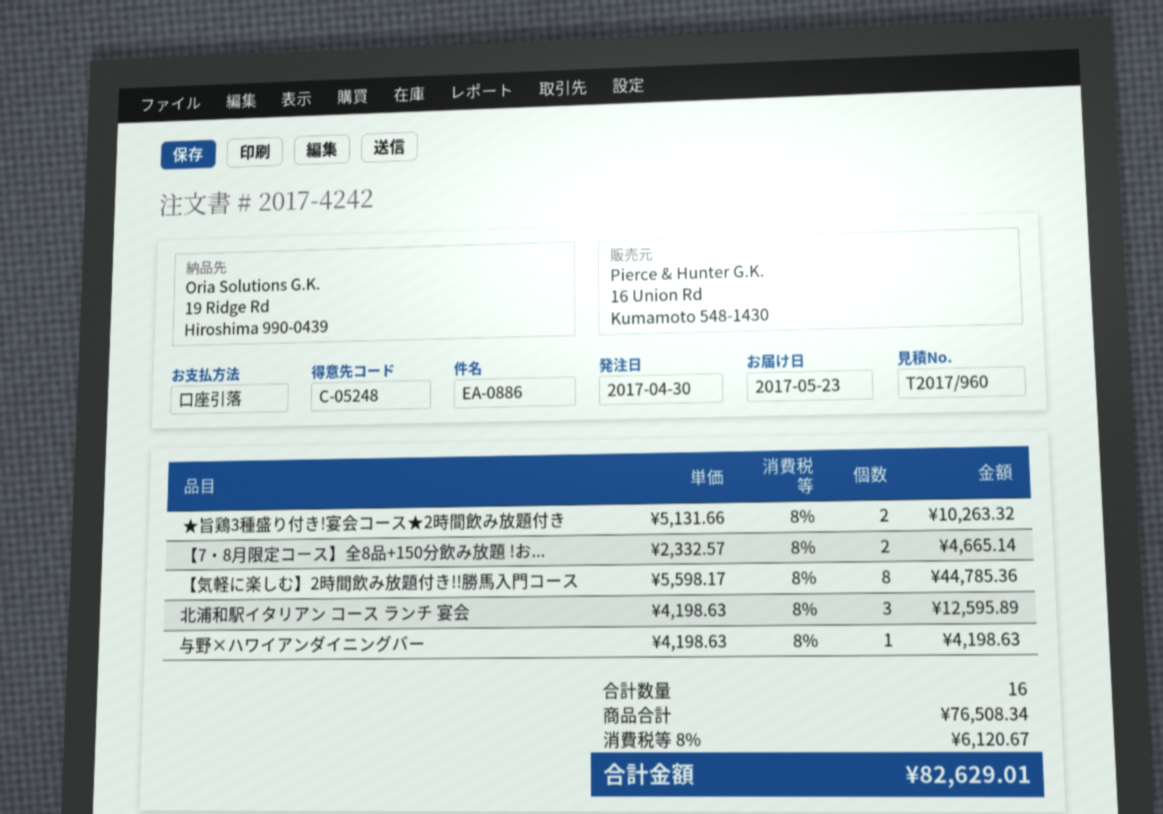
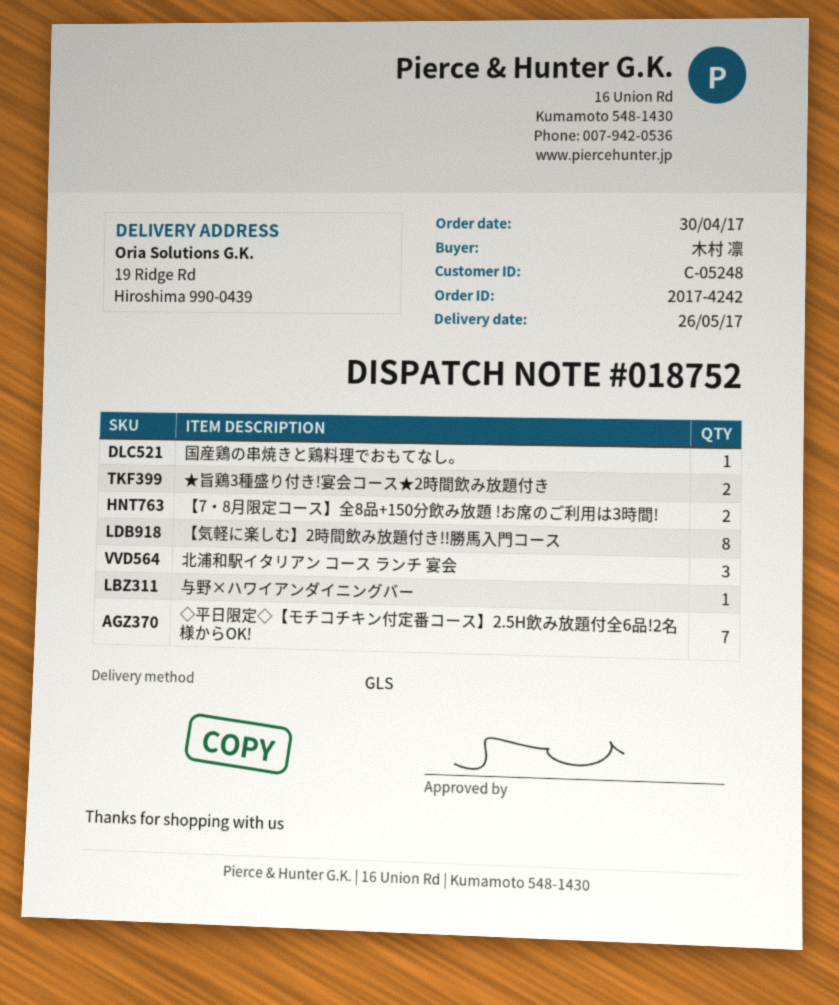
delivery date: 2017-05-23 -> 2017-05-26
国産鶏の串焼きと鶏料理でおもてなし。: none -> 1
◇平日限定◇【モチコチキン付定番コース】2.5H飲み放題付全6品!2名様からOK!: none -> 7

